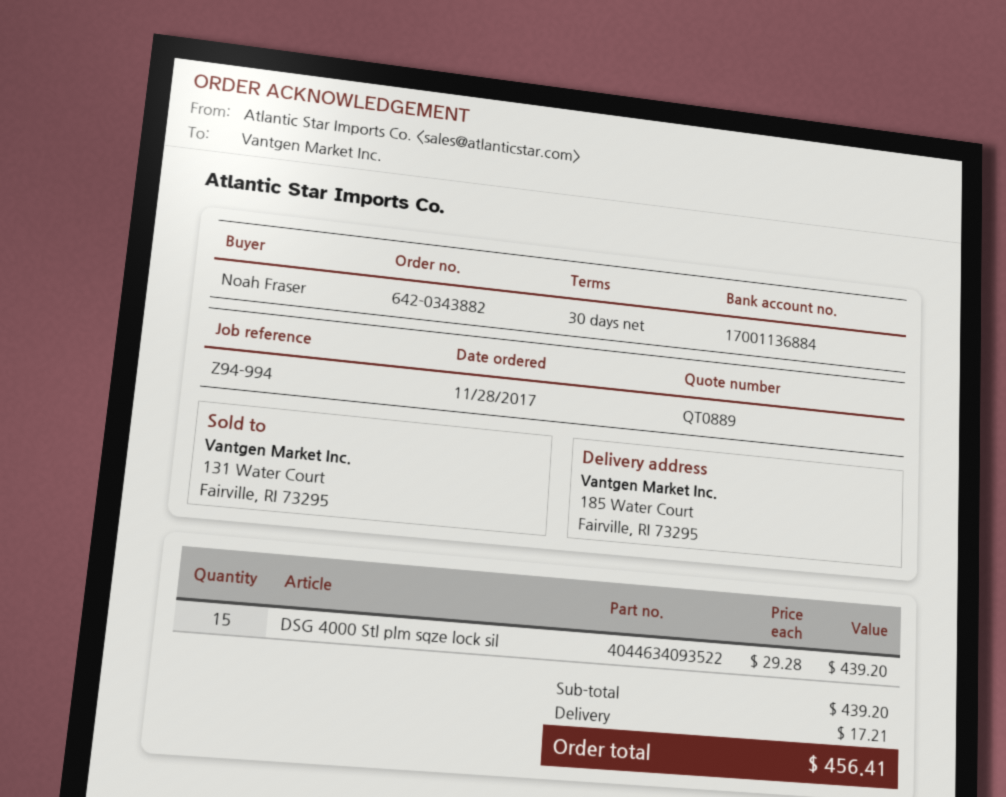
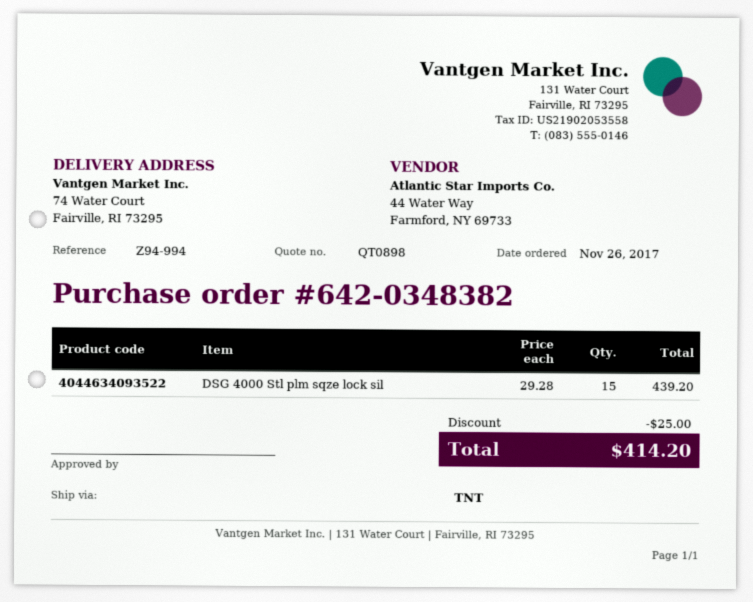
quote number: QT0889 -> QT0898
order number: 642-0343882 -> 642-0348382
order date: 2017-11-28 -> 2017-11-26
ship to: 185 Water Court, Fairville, RI 73295 -> 74 Water Court, Fairville, RI 73295
discount: none -> 25.00
shipping: 17.21 -> none
total: 456.41 -> 414.20

